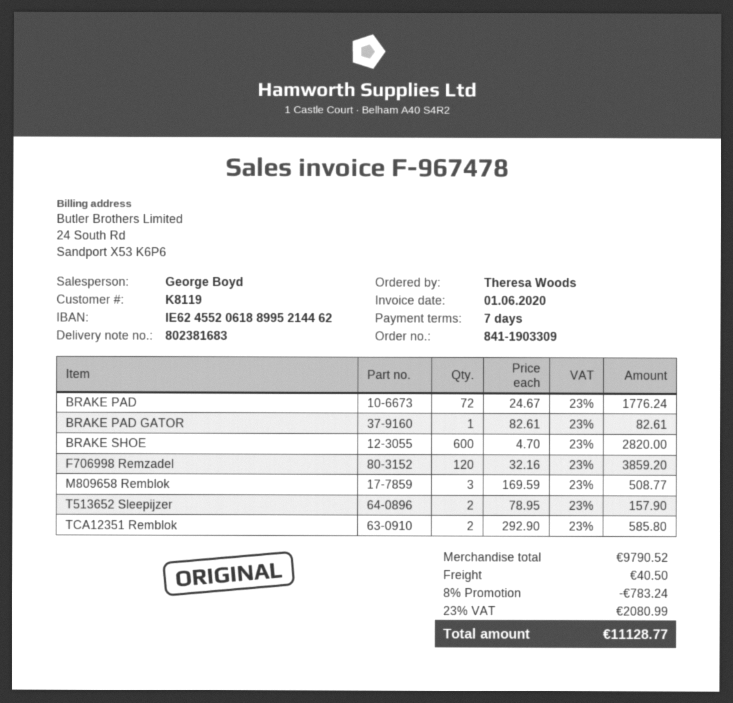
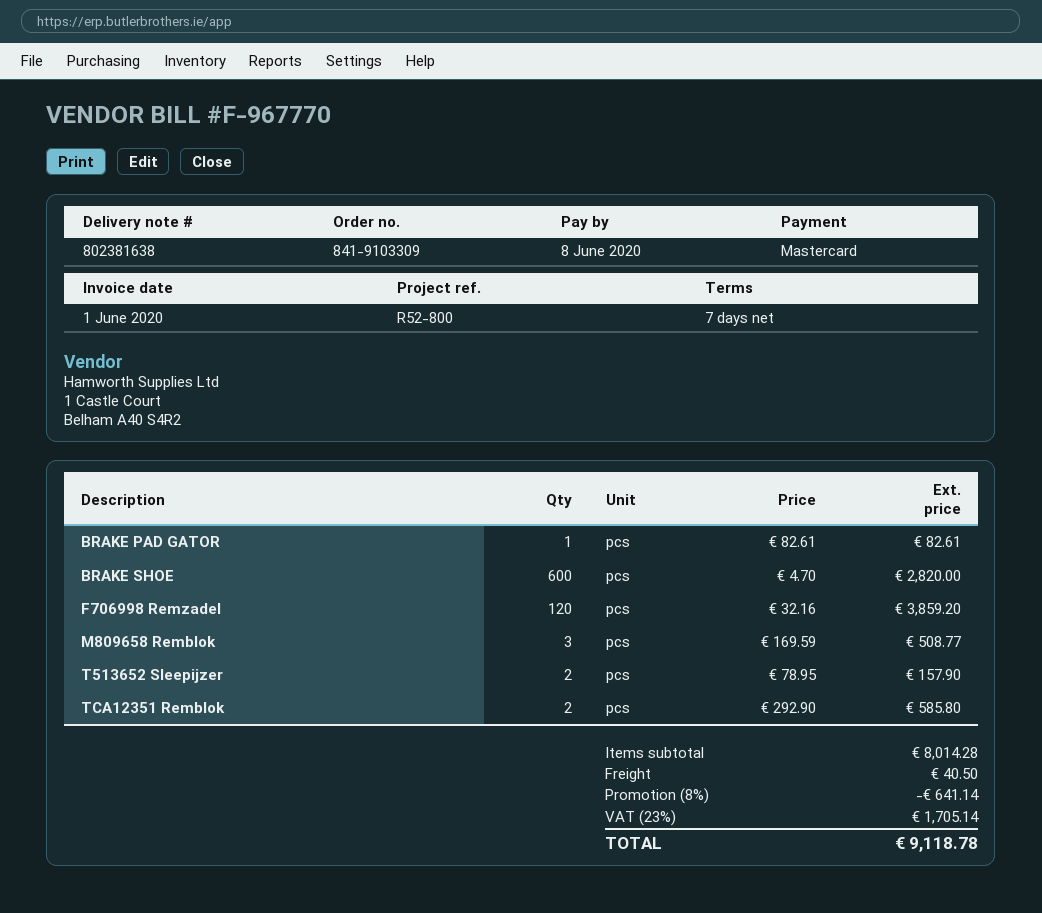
order number: 841-1903309 -> 841-9103309
delivery note number: 802381683 -> 802381638
invoice number: F-967478 -> F-967770
BRAKE PAD: 72 x 24.67 = 1776.24 -> none
subtotal: 9790.52 -> 8014.28
discount: 8% = 783.24 -> 8% = 641.14
tax: 23% = 2080.99 -> 23% = 1705.14
total: 11128.77 -> 9118.78

